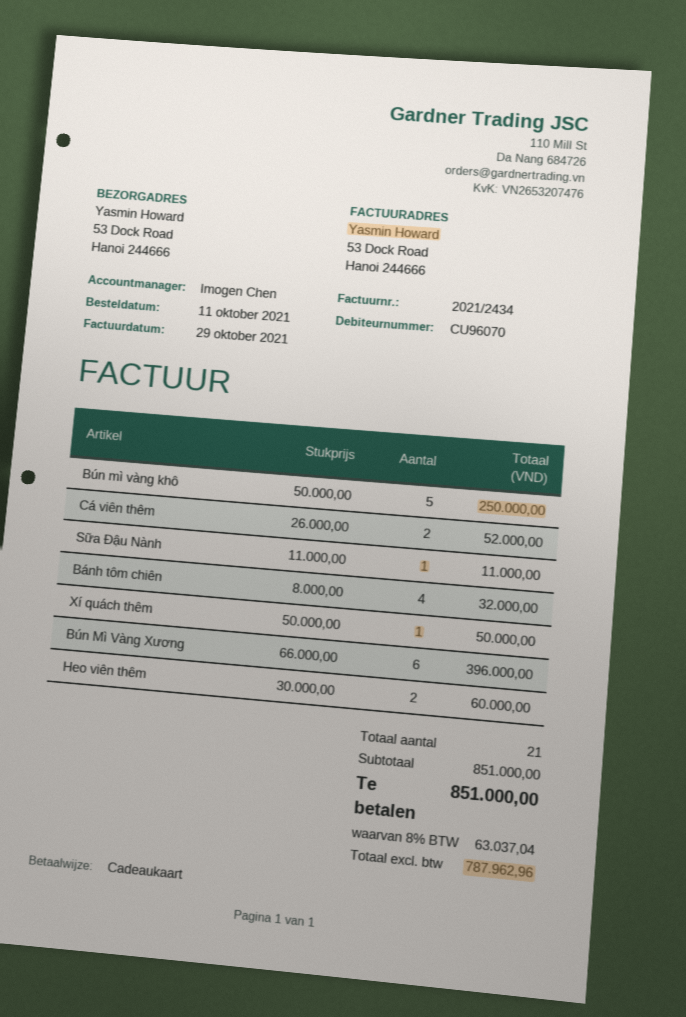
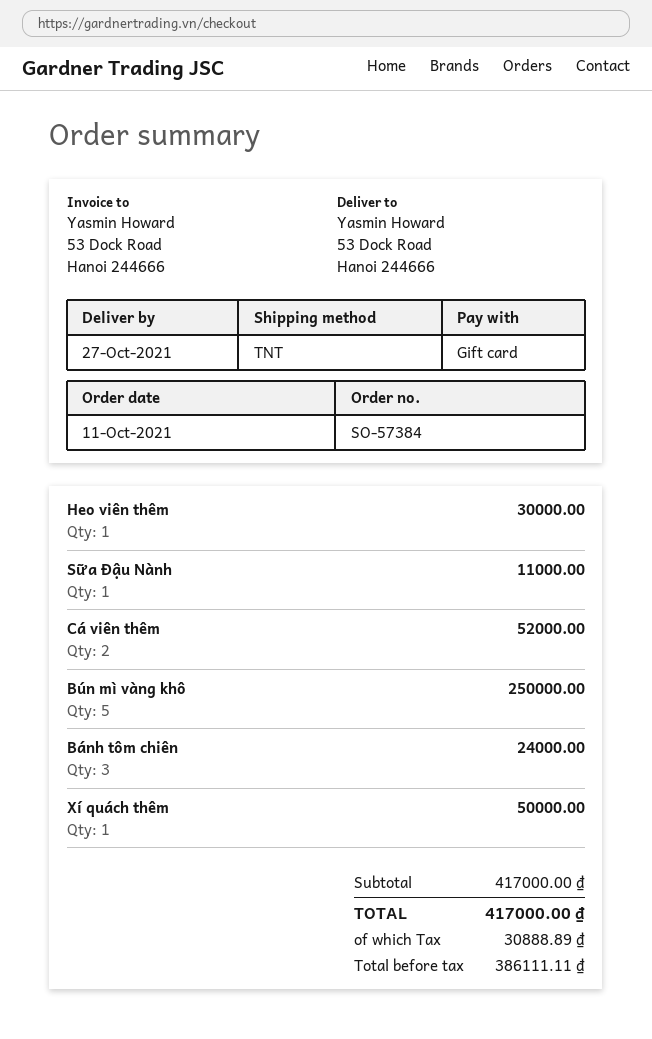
Bánh tôm chiên: 4 for 32000.00 -> 3 for 24000.00
Bún Mì Vàng Xương: 6 for 396000.00 -> none
Heo viên thêm: 2 for 60000.00 -> 1 for 30000.00
subtotal: 851000.00 -> 417000.00
net: 787962.96 -> 386111.11
tax: 63037.04 -> 30888.89
total: 851000.00 -> 417000.00

